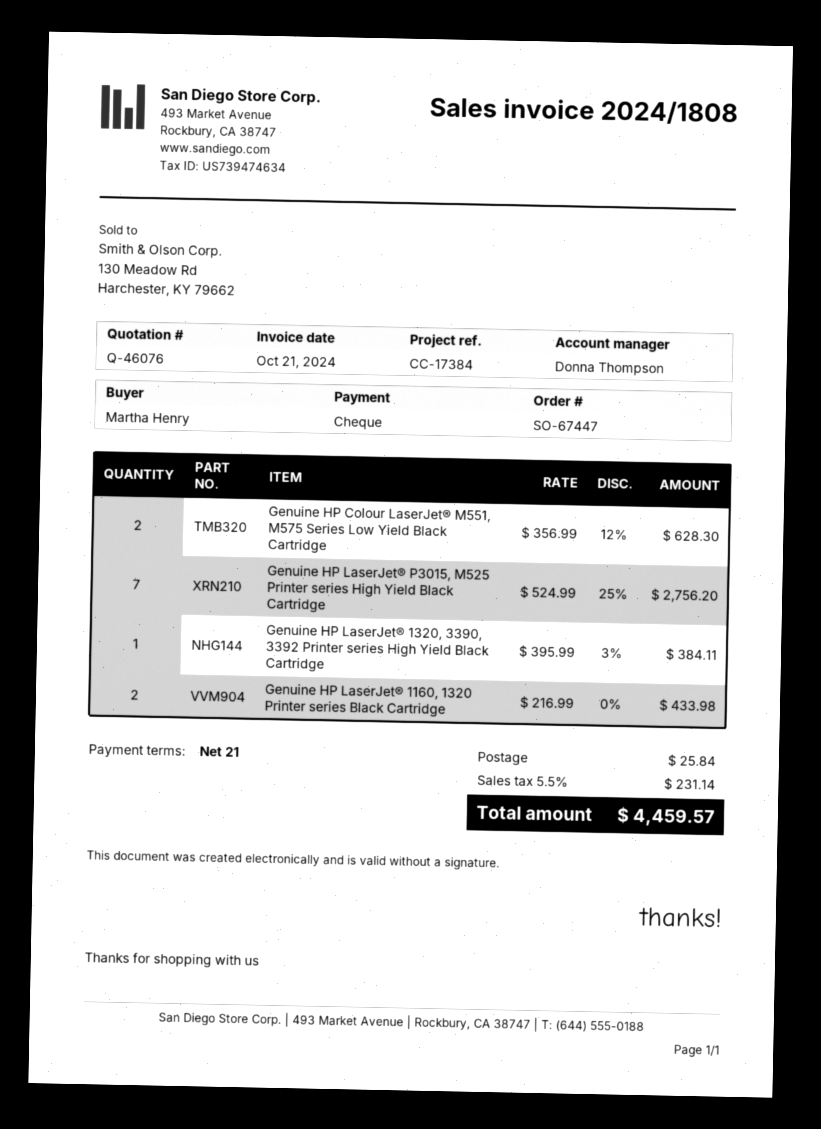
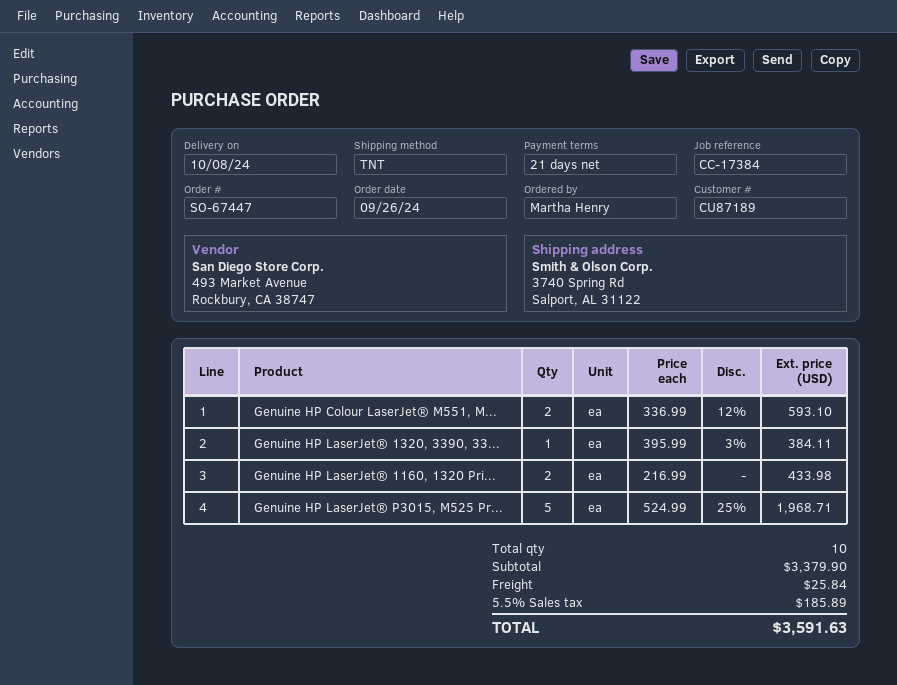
Genuine HP Colour LaserJet® M551, M575 Series Low Yield Black Cartridge: 2 x 356.99 - 12% = 628.30 -> 2 x 336.99 - 12% = 593.10
Genuine HP LaserJet® P3015, M525 Printer series High Yield Black Cartridge: 7 x 524.99 - 25% = 2756.20 -> 5 x 524.99 - 25% = 1968.71
tax: 5.5% = 231.14 -> 5.5% = 185.89
total: 4459.57 -> 3591.63

